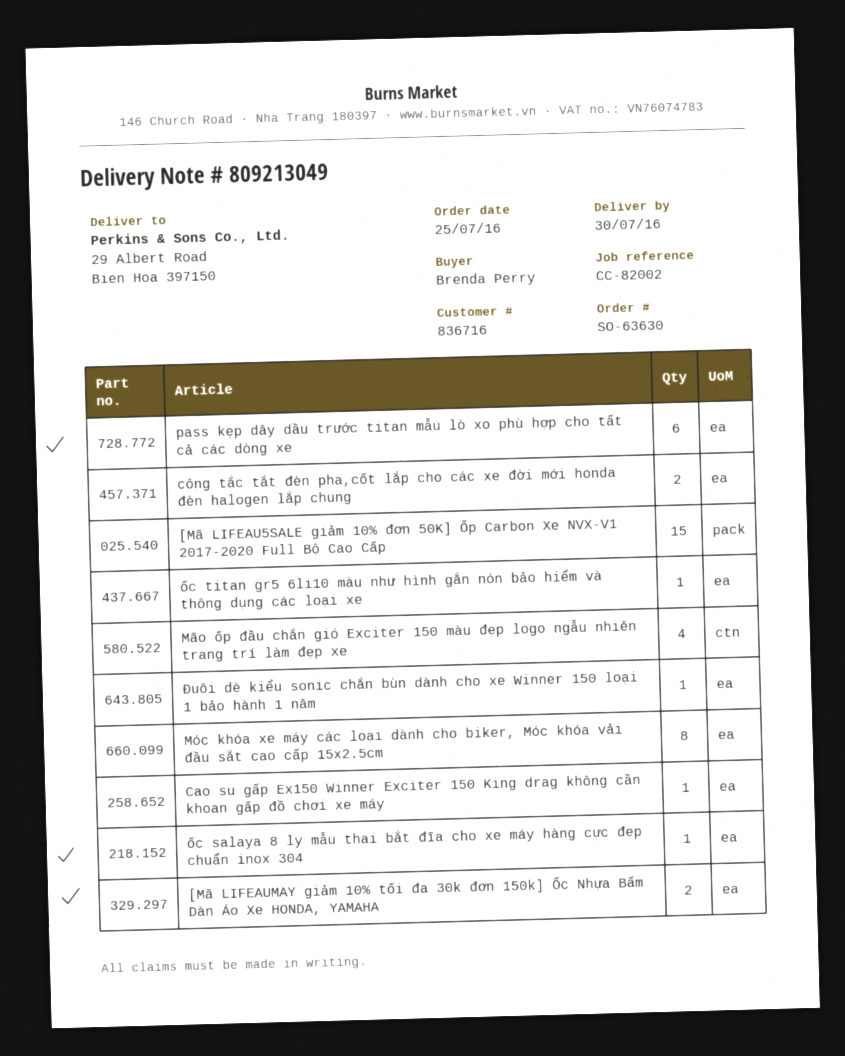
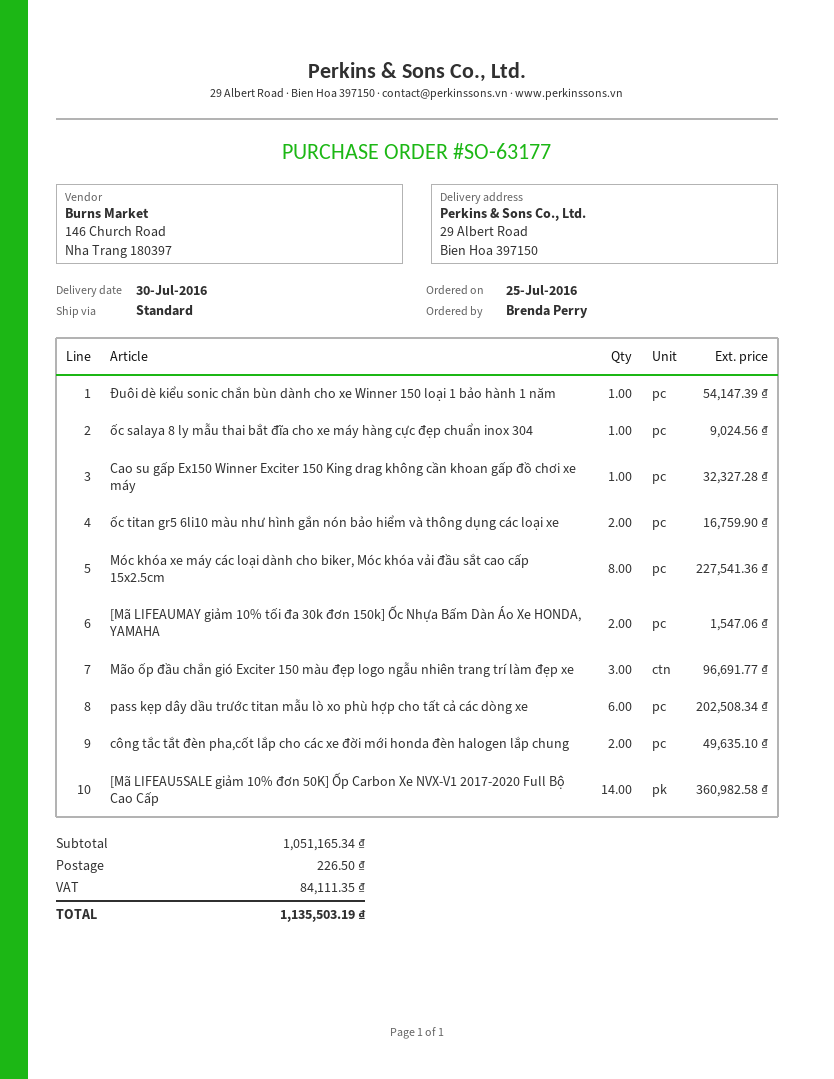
order number: SO-63630 -> SO-63177
[Mã LIFEAU5SALE giảm 10% đơn 50K] Ốp Carbon Xe NVX-V1 2017-2020 Full Bộ Cao Cấp: 15 -> 14
ốc titan gr5 6li10 màu như hình gắn nón bảo hiểm và thông dụng các loại xe: 1 -> 2
Mão ốp đầu chắn gió Exciter 150 màu đẹp logo ngẫu nhiên trang trí làm đẹp xe: 4 -> 3

